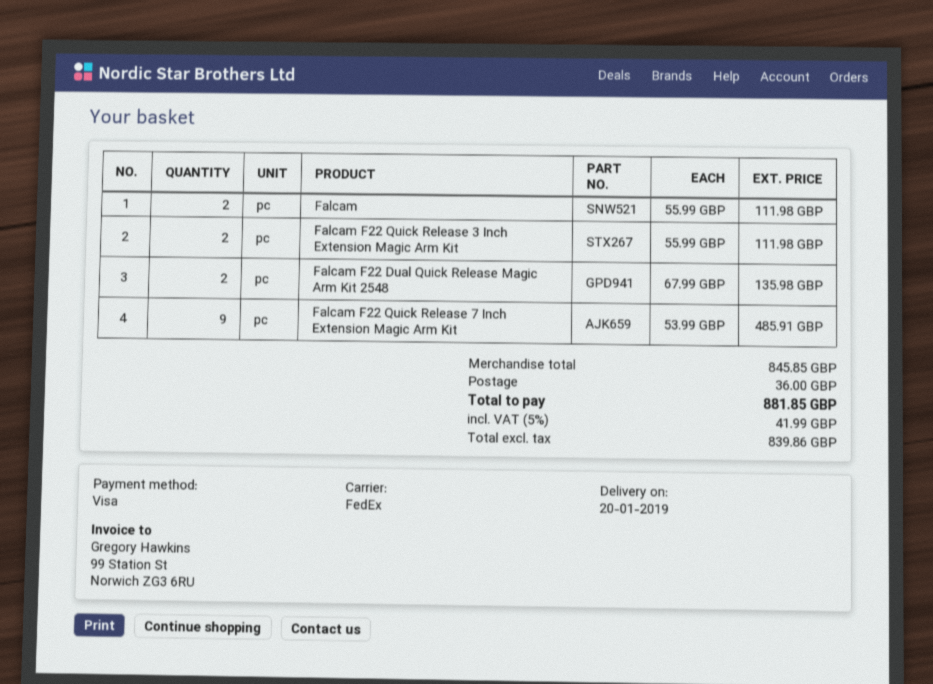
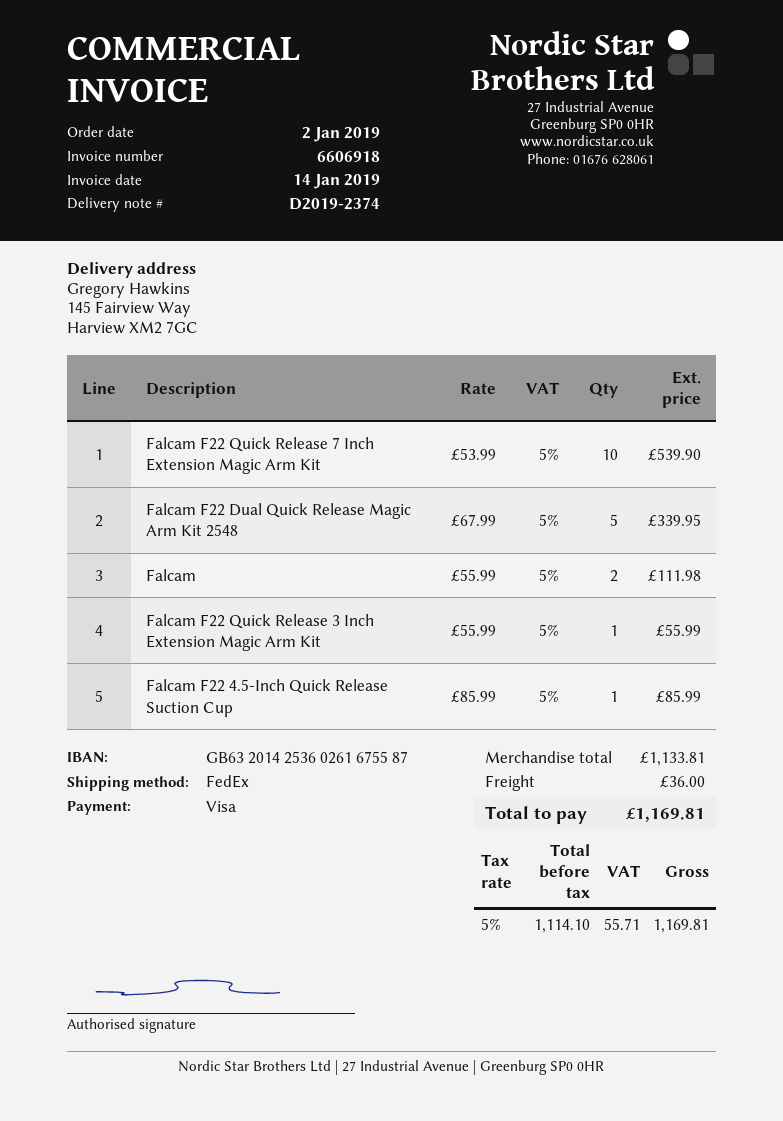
Falcam F22 Quick Release 3 Inch Extension Magic Arm Kit: 2 x 55.99 = 111.98 -> 1 x 55.99 = 55.99
Falcam F22 Dual Quick Release Magic Arm Kit 2548: 2 x 67.99 = 135.98 -> 5 x 67.99 = 339.95
Falcam F22 Quick Release 7 Inch Extension Magic Arm Kit: 9 x 53.99 = 485.91 -> 10 x 53.99 = 539.90
Falcam F22 4.5-Inch Quick Release Suction Cup: none -> 1 x 85.99 = 85.99
subtotal: 845.85 -> 1133.81
net: 839.86 -> 1114.10
tax: 5% = 41.99 -> 5% = 55.71
total: 881.85 -> 1169.81

